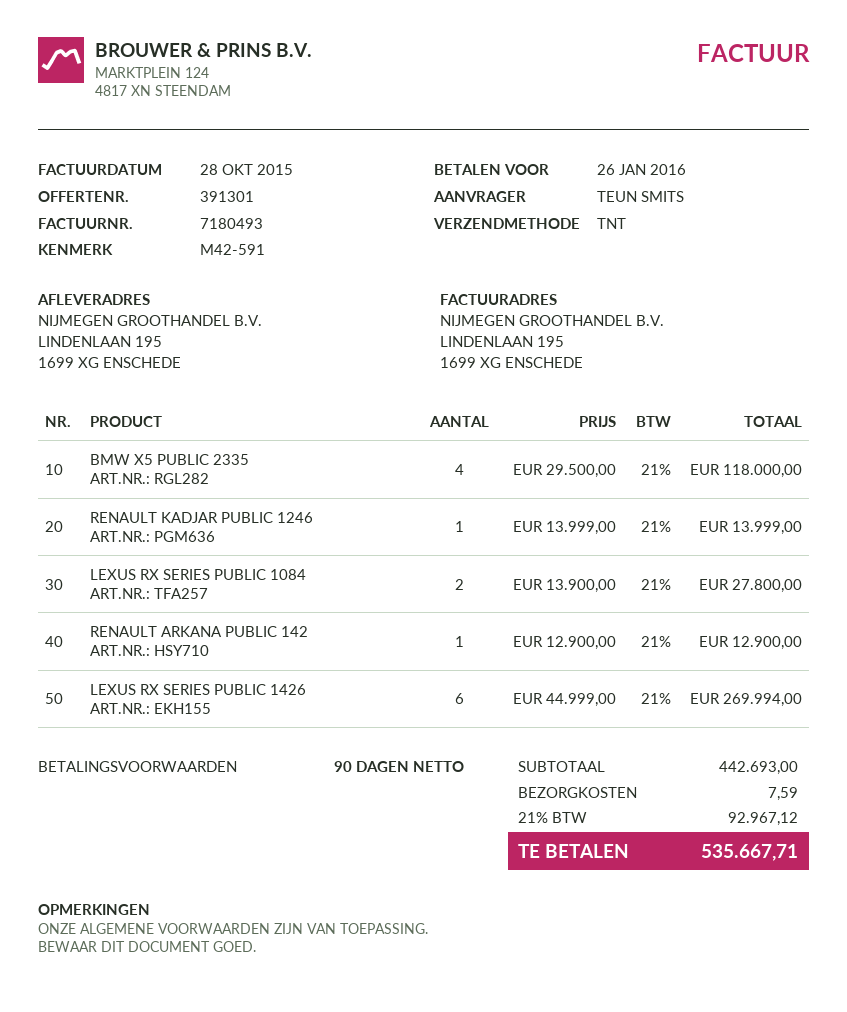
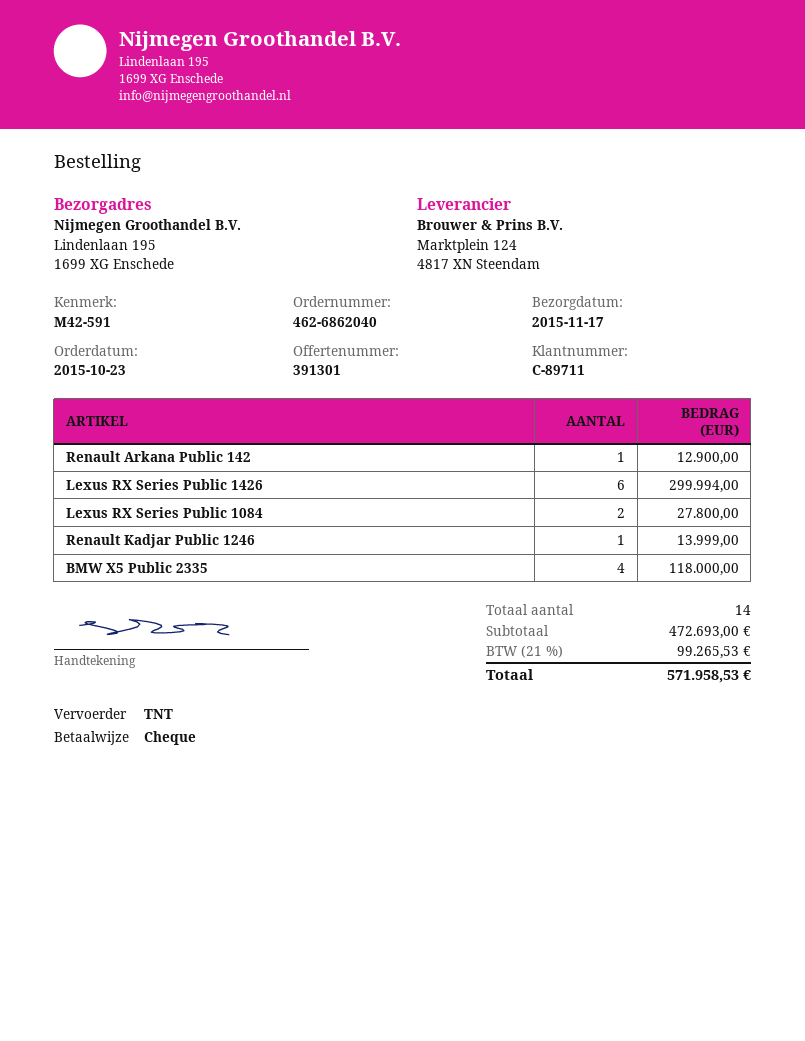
LEXUS RX SERIES PUBLIC 1426: 6 for 269994.00 -> 6 for 299994.00
subtotal: 442693.00 -> 472693.00
shipping: 7.59 -> none
tax: 21% = 92967.12 -> 21% = 99265.53
total: 535667.71 -> 571958.53

